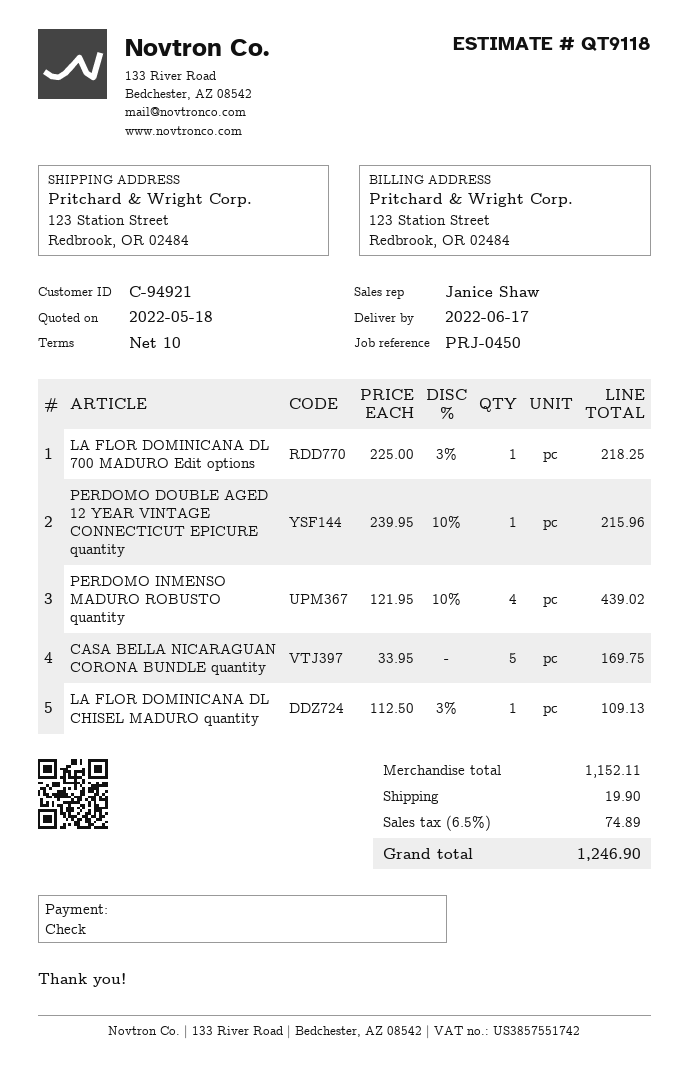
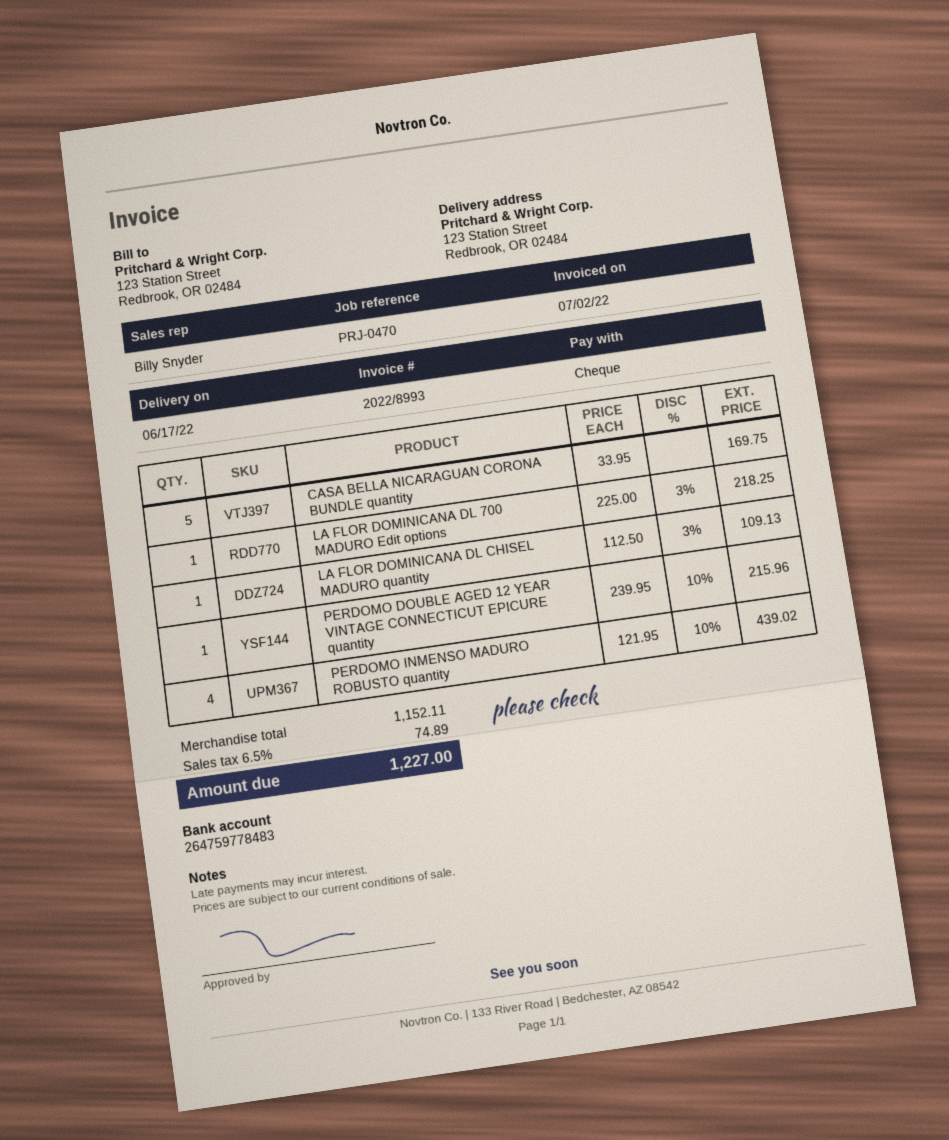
reference: PRJ-0450 -> PRJ-0470
sales rep: Janice Shaw -> Billy Snyder
shipping: 19.90 -> none
total: 1246.90 -> 1227.00

